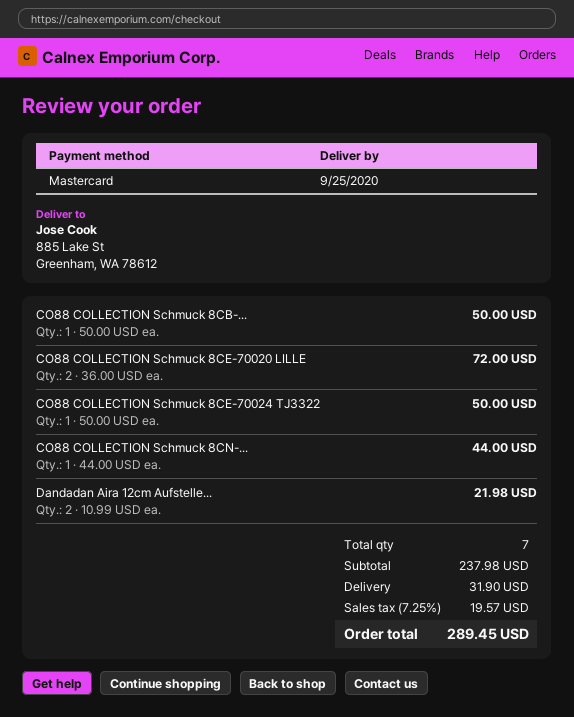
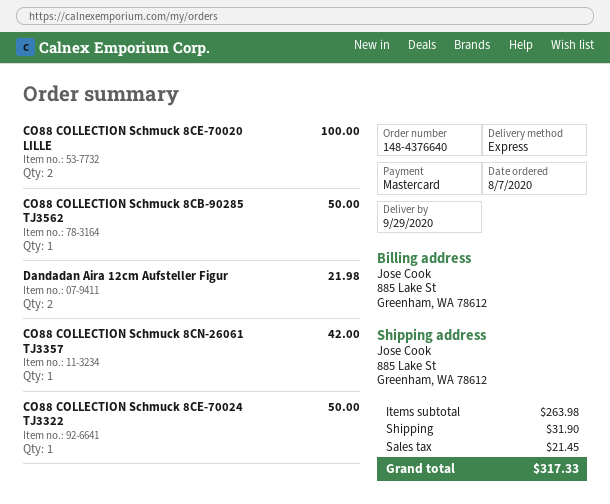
delivery date: 2020-09-25 -> 2020-09-29
CO88 COLLECTION Schmuck 8CE-70020 LILLE: 2 for 72.00 -> 2 for 100.00
CO88 COLLECTION Schmuck 8CN-...: 1 for 44.00 -> 1 for 42.00
subtotal: 237.98 -> 263.98
tax: 19.57 -> 21.45
total: 289.45 -> 317.33

